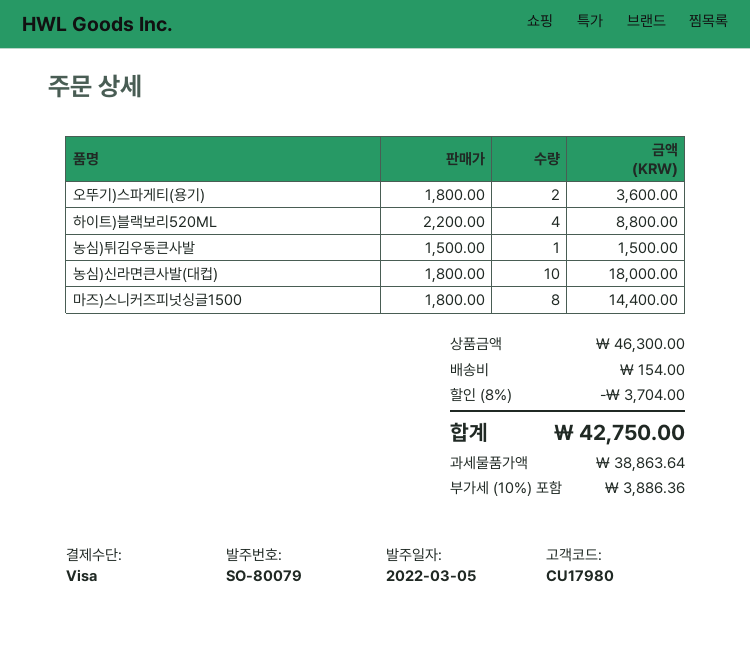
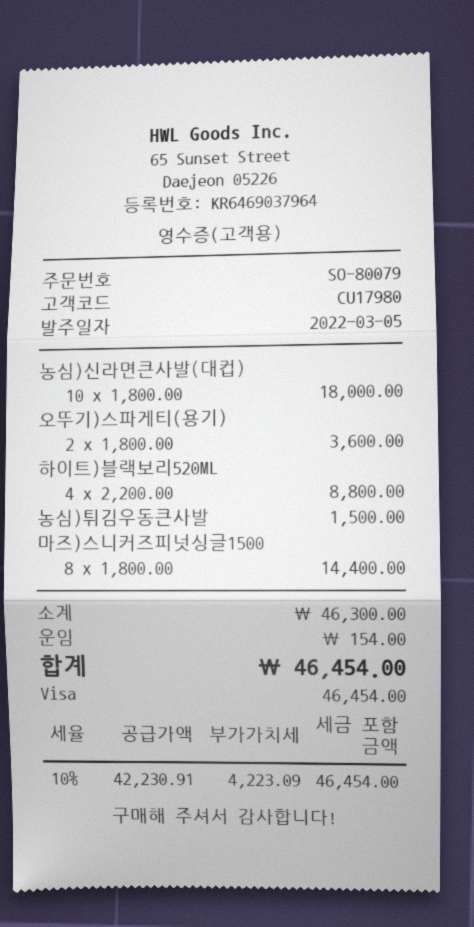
discount: 8% = 3704.00 -> none
net: 38863.64 -> 42230.91
tax: 10% = 3886.36 -> 10% = 4223.09
total: 42750.00 -> 46454.00

